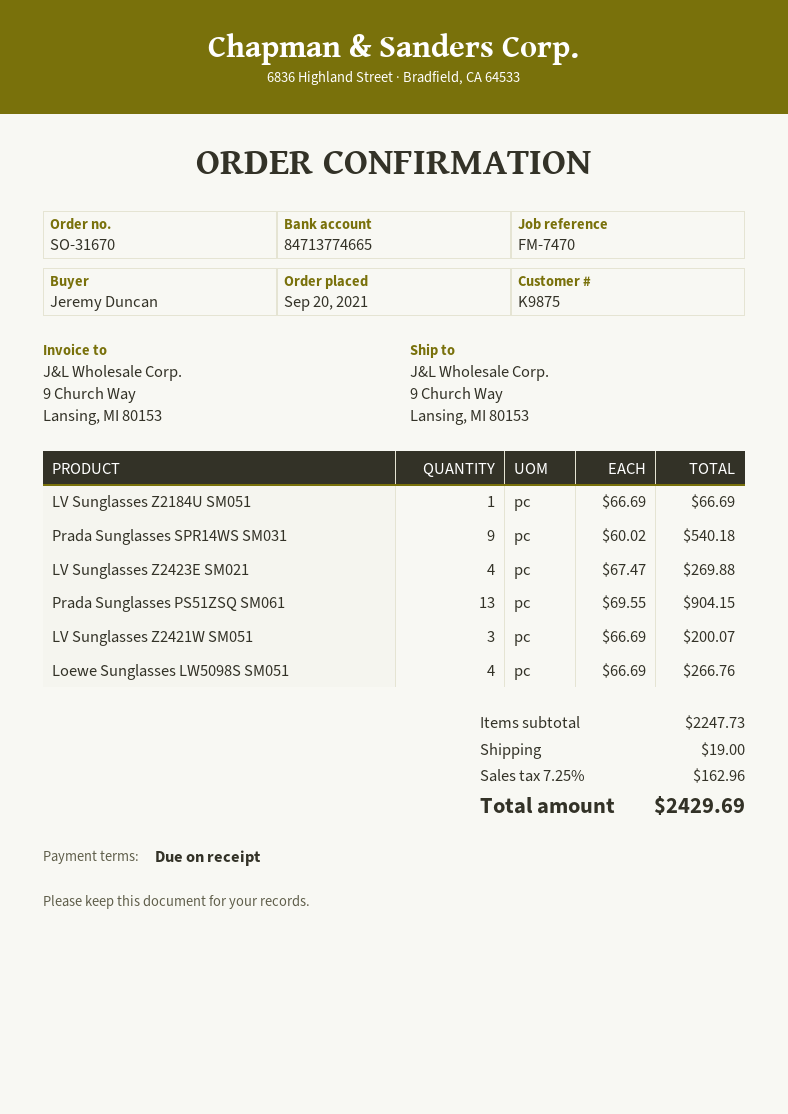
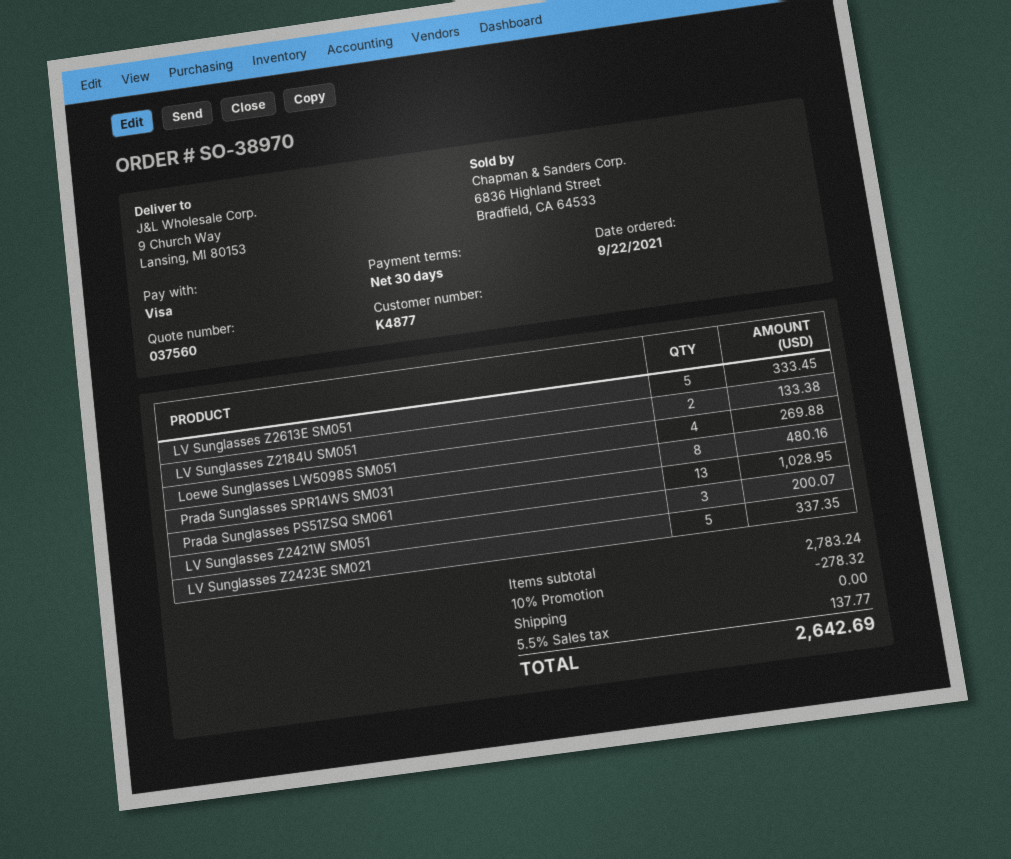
order number: SO-31670 -> SO-38970
order date: 2021-09-20 -> 2021-09-22
payment terms: on receipt -> 30 days
customer number: K9875 -> K4877
LV Sunglasses Z2184U SM051: 1 for 66.69 -> 2 for 133.38
Prada Sunglasses SPR14WS SM031: 9 for 540.18 -> 8 for 480.16
LV Sunglasses Z2423E SM021: 4 for 269.88 -> 5 for 337.35
Prada Sunglasses PS51ZSQ SM061: 13 for 904.15 -> 13 for 1028.95
Loewe Sunglasses LW5098S SM051: 4 for 266.76 -> 4 for 269.88
LV Sunglasses Z2613E SM051: none -> 5 for 333.45
subtotal: 2247.73 -> 2783.24
discount: none -> 10% = 278.32
shipping: 19.00 -> 0.00
tax: 7.25% = 162.96 -> 5.5% = 137.77
total: 2429.69 -> 2642.69

